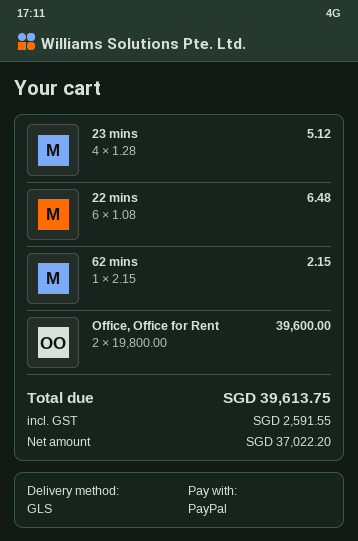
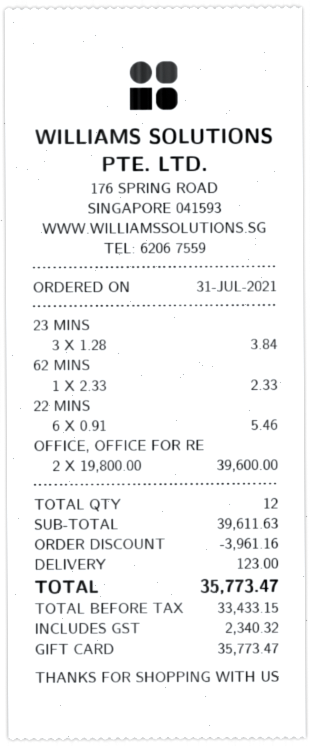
payment method: PayPal -> gift card
23 mins: 4 x 1.28 = 5.12 -> 3 x 1.28 = 3.84
22 mins: 6 x 1.08 = 6.48 -> 6 x 0.91 = 5.46
62 mins: 1 x 2.15 = 2.15 -> 1 x 2.33 = 2.33
discount: none -> 3961.16
shipping: none -> 123.00
net: 37022.20 -> 33433.15
tax: 2591.55 -> 2340.32
total: 39613.75 -> 35773.47

